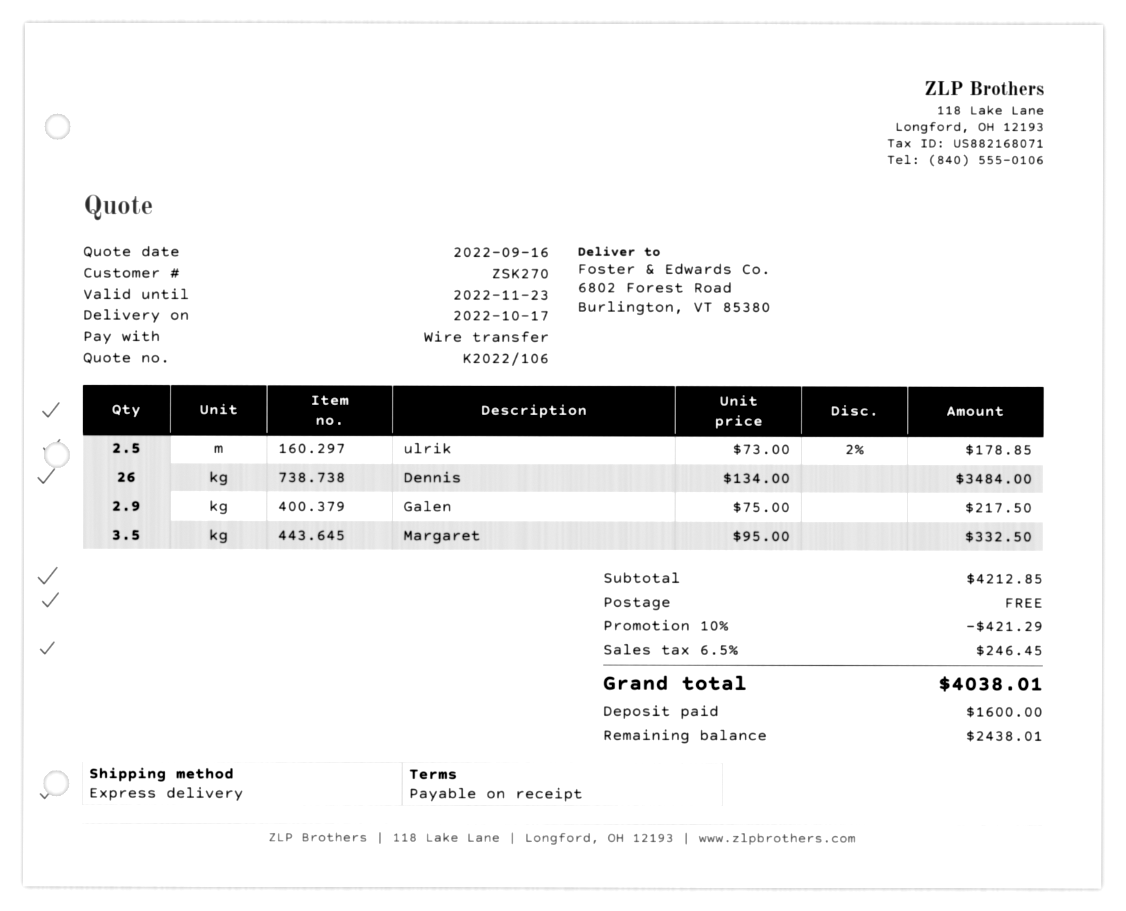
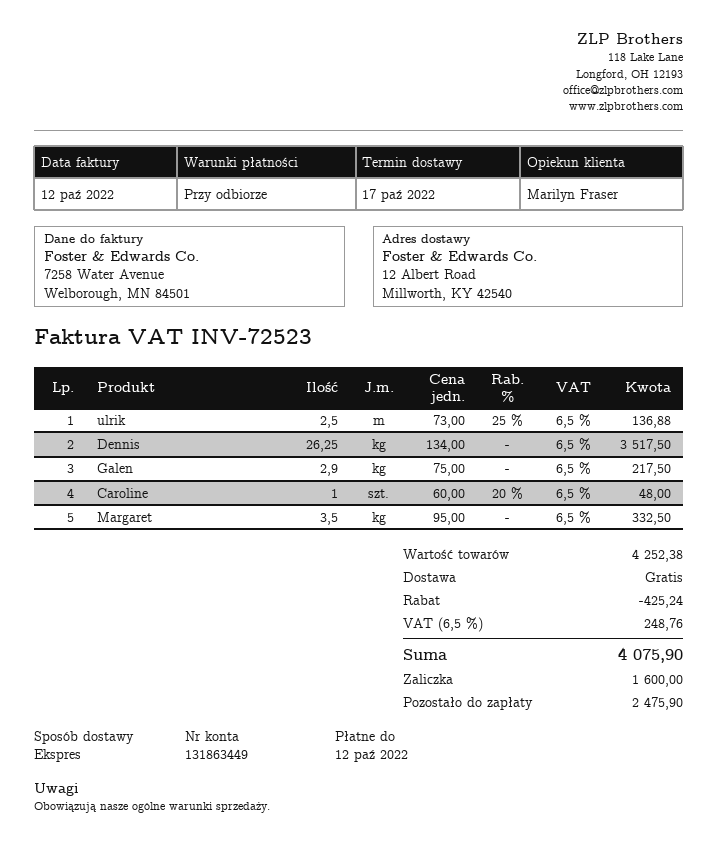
ship to: 6802 Forest Road, Burlington, VT 85380 -> 12 Albert Road, Millworth, KY 42540
ulrik: 2.5 x 73.00 - 2% = 178.85 -> 2.5 x 73.00 - 25% = 136.88
Dennis: 26 x 134.00 = 3484.00 -> 26.25 x 134.00 = 3517.50
Caroline: none -> 1 x 60.00 - 20% = 48.00
subtotal: 4212.85 -> 4252.38
discount: 421.29 -> 425.24
tax: 6.5% = 246.45 -> 6.5% = 248.76
total: 4038.01 -> 4075.90
balance: 2438.01 -> 2475.90

